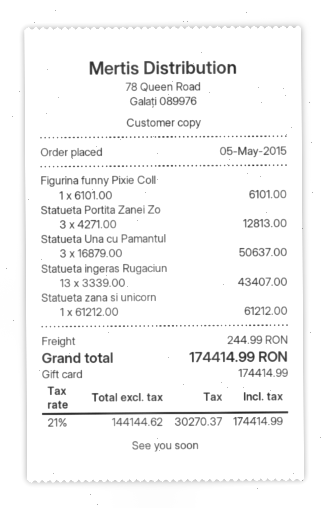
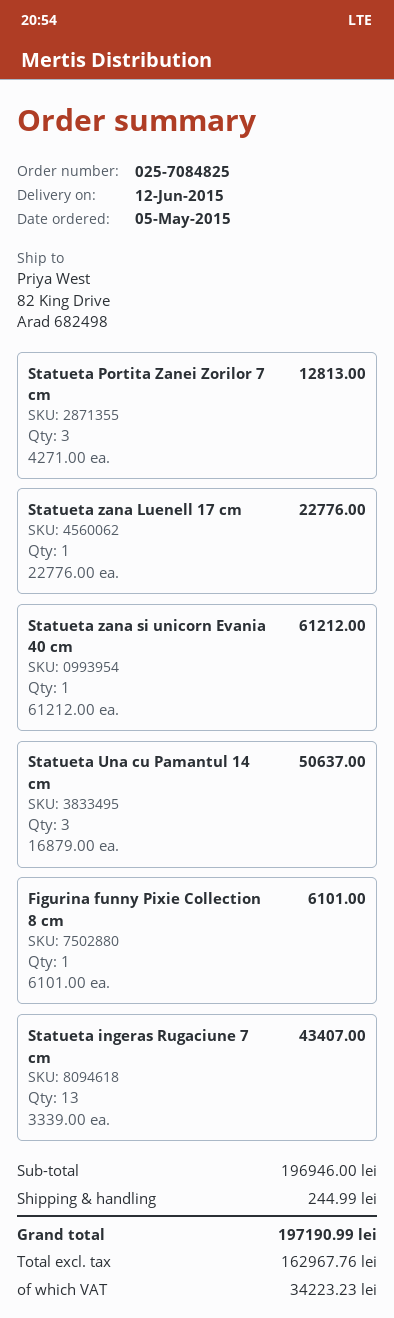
Statueta zana Luenell 17 cm: none -> 1 x 22776.00 = 22776.00
net: 144144.62 -> 162967.76
tax: 30270.37 -> 34223.23
total: 174414.99 -> 197190.99

